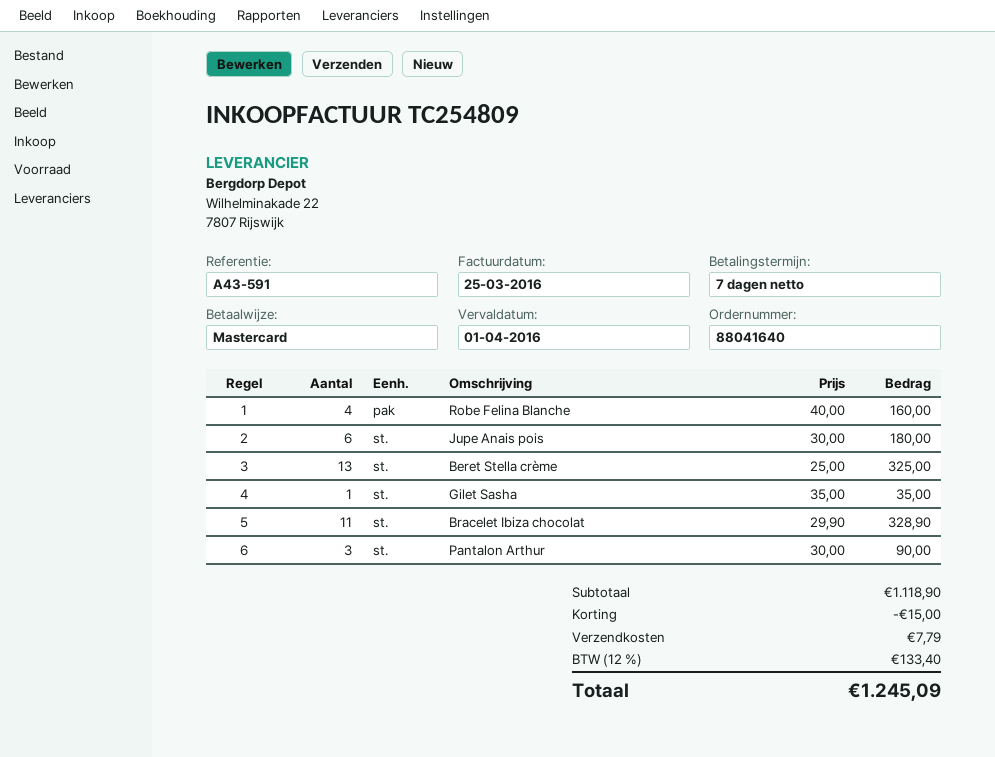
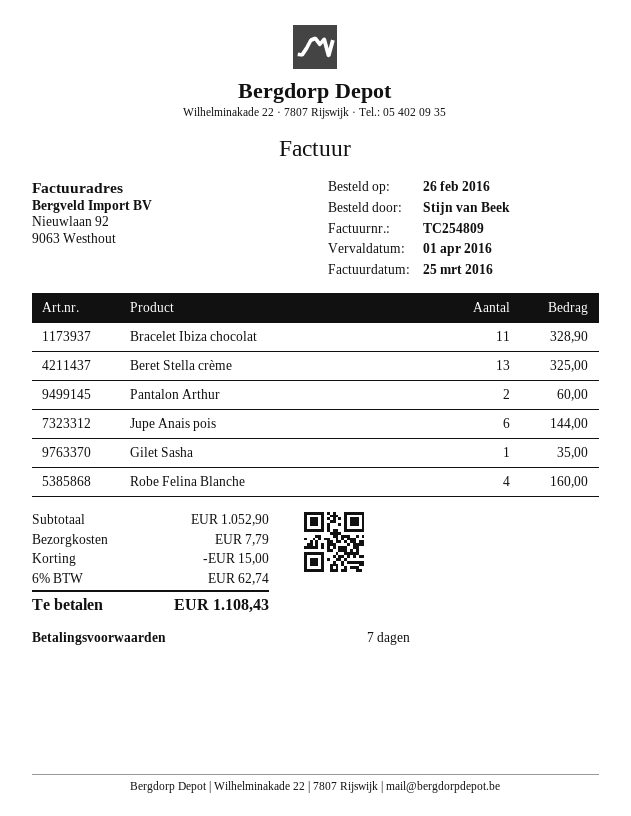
Jupe Anais pois: 6 for 180.00 -> 6 for 144.00
Pantalon Arthur: 3 for 90.00 -> 2 for 60.00
subtotal: 1118.90 -> 1052.90
tax: 12% = 133.40 -> 6% = 62.74
total: 1245.09 -> 1108.43

